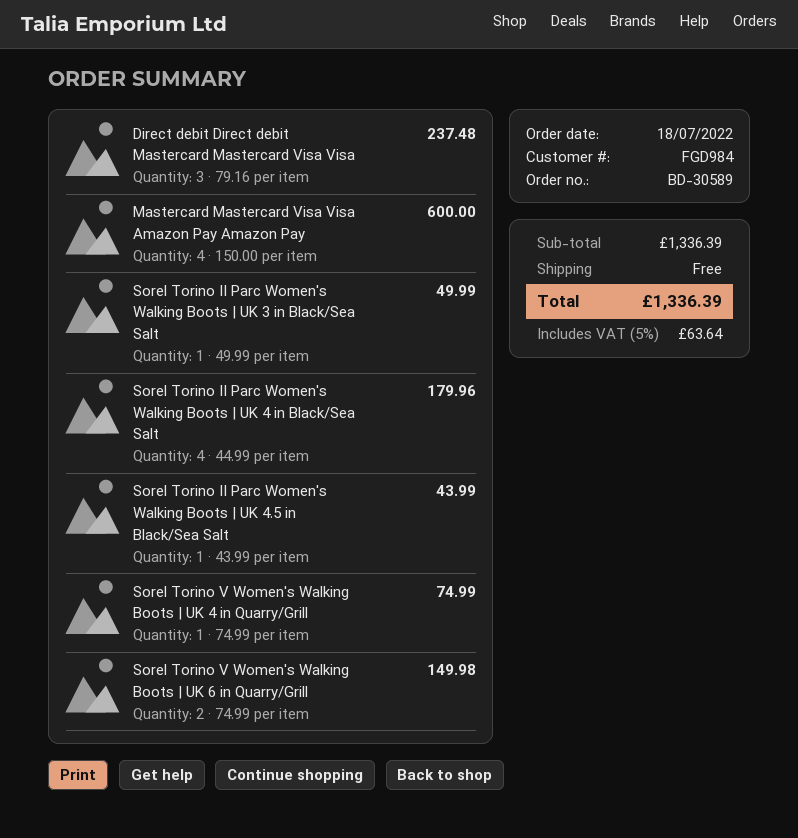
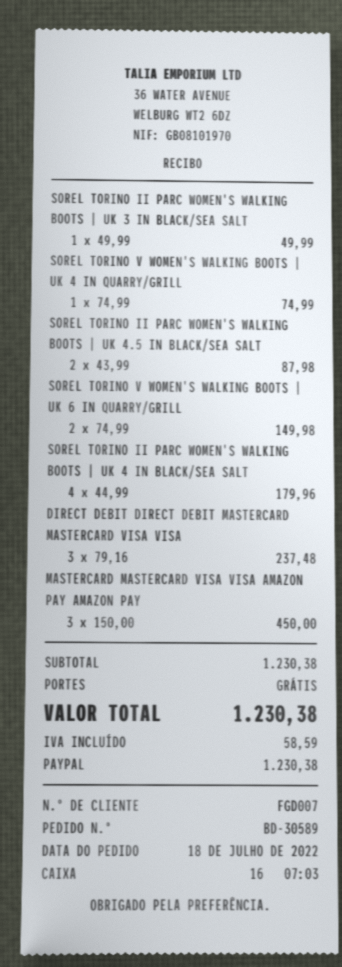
customer number: FGD984 -> FGD007
Mastercard Mastercard Visa Visa Amazon Pay Amazon Pay: 4 x 150.00 = 600.00 -> 3 x 150.00 = 450.00
Sorel Torino II Parc Women's Walking Boots | UK 4.5 in Black/Sea Salt: 1 x 43.99 = 43.99 -> 2 x 43.99 = 87.98
subtotal: 1336.39 -> 1230.38
tax: 63.64 -> 58.59
total: 1336.39 -> 1230.38

